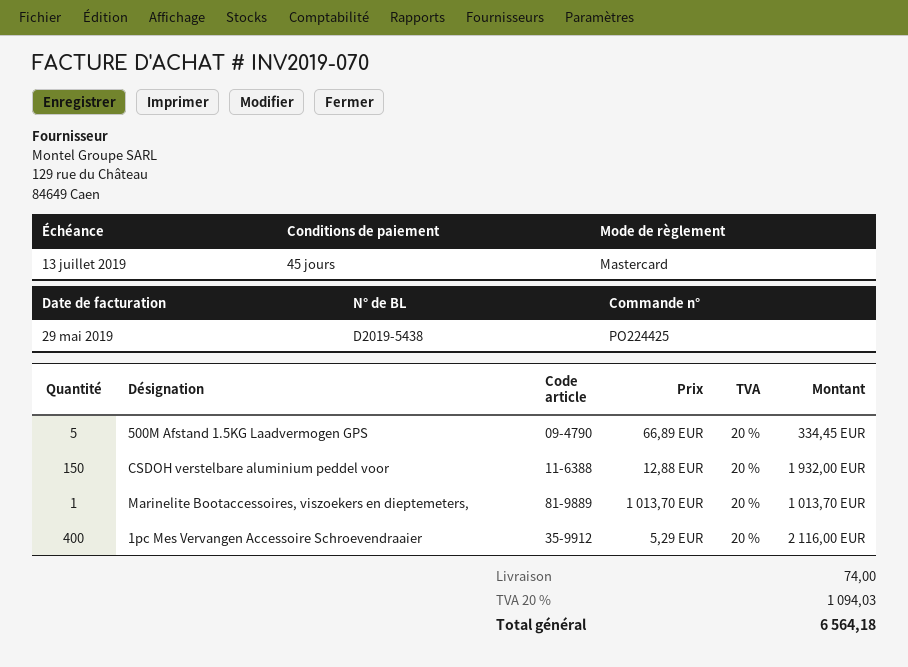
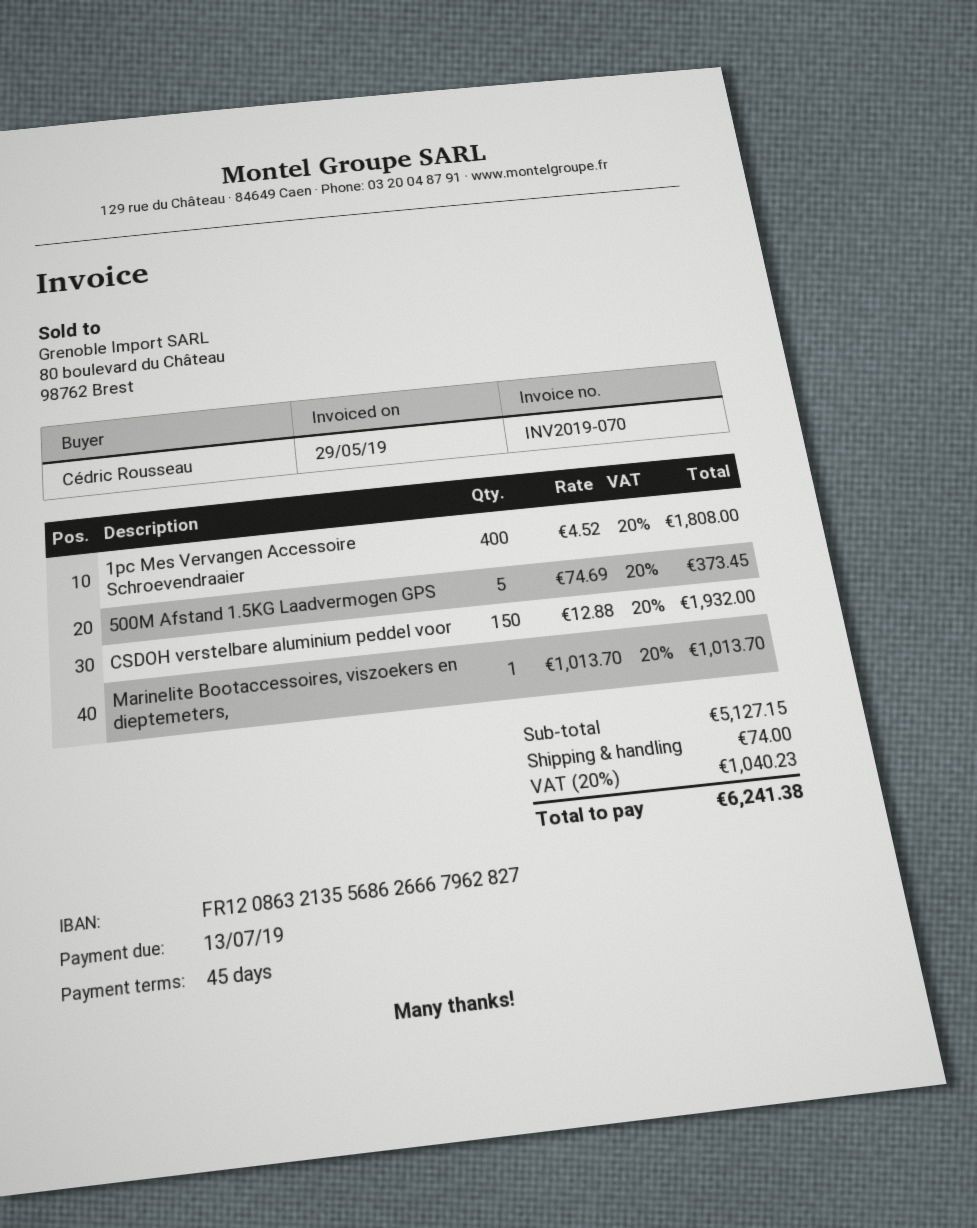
500M Afstand 1.5KG Laadvermogen GPS: 5 x 66.89 = 334.45 -> 5 x 74.69 = 373.45
1pc Mes Vervangen Accessoire Schroevendraaier: 400 x 5.29 = 2116.00 -> 400 x 4.52 = 1808.00
tax: 20% = 1094.03 -> 20% = 1040.23
total: 6564.18 -> 6241.38

